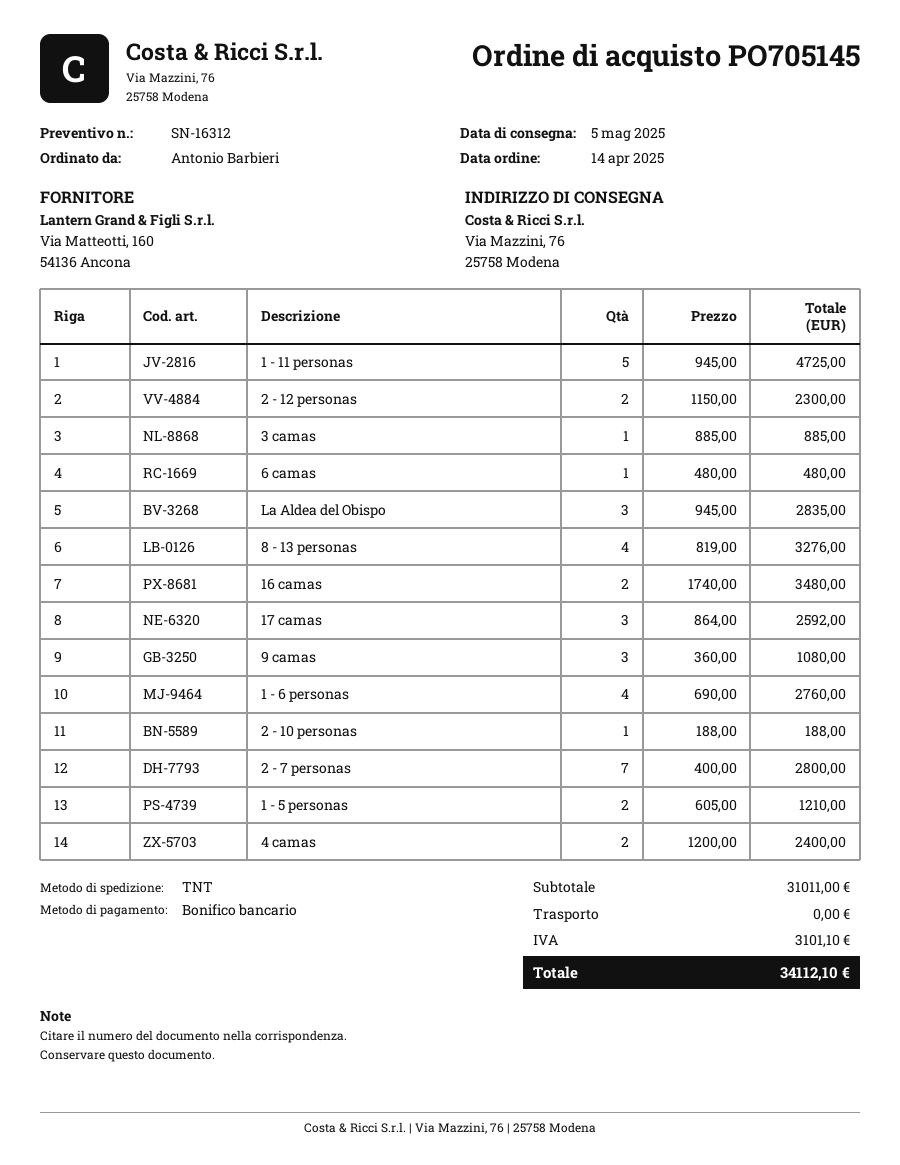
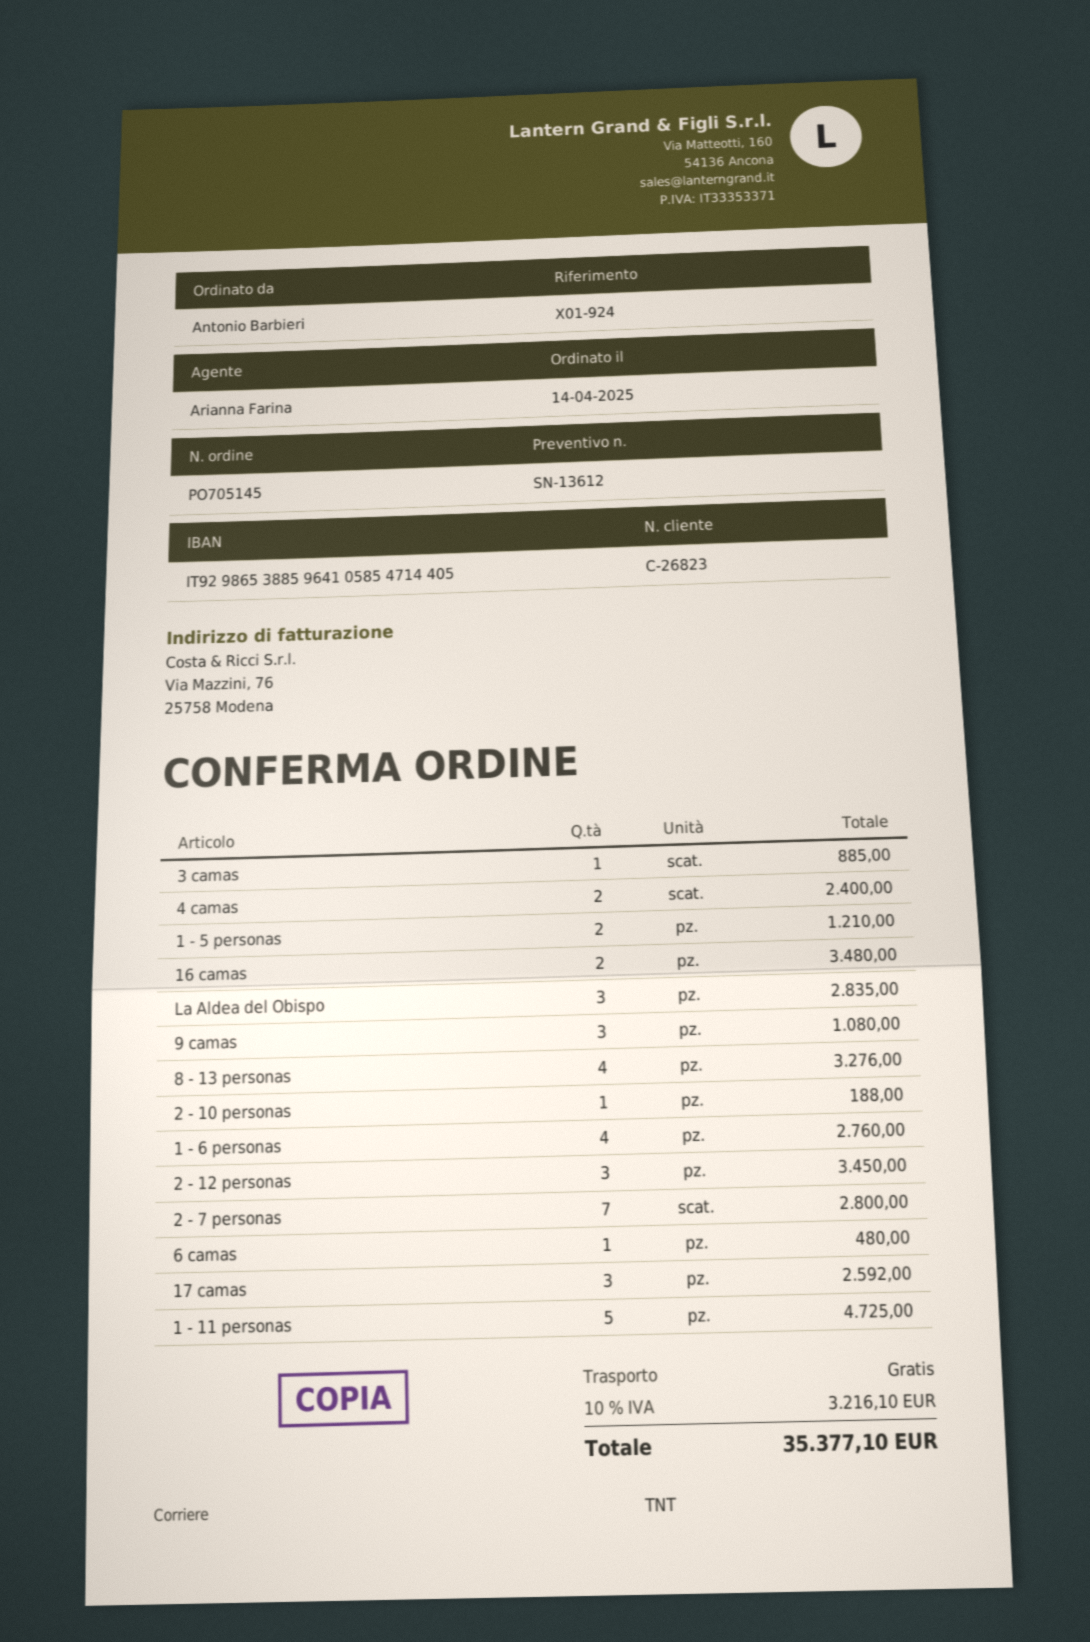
quote number: SN-16312 -> SN-13612
2 - 12 personas: 2 for 2300.00 -> 3 for 3450.00
tax: 3101.10 -> 3216.10
total: 34112.10 -> 35377.10

